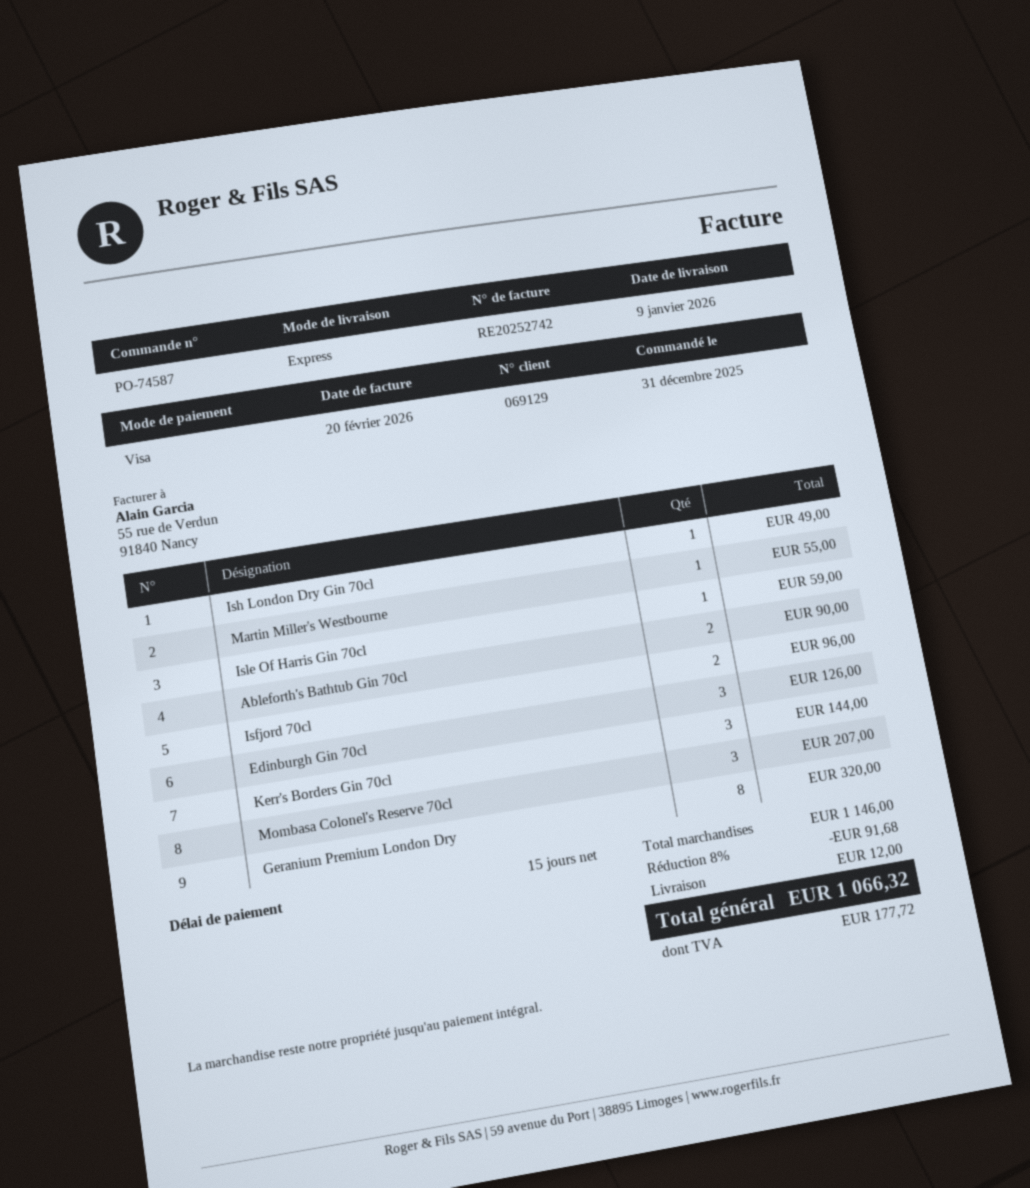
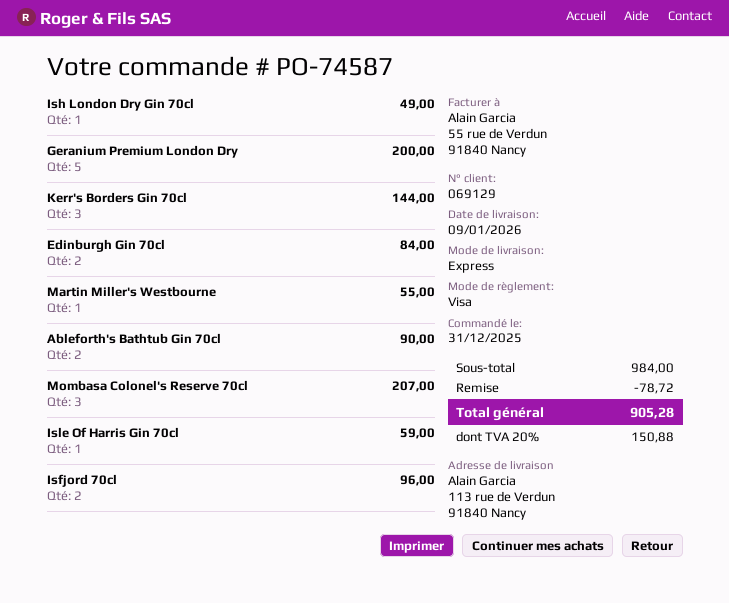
Edinburgh Gin 70cl: 3 for 126.00 -> 2 for 84.00
Geranium Premium London Dry: 8 for 320.00 -> 5 for 200.00
subtotal: 1146.00 -> 984.00
discount: 91.68 -> 78.72
shipping: 12.00 -> none
tax: 177.72 -> 150.88
total: 1066.32 -> 905.28

